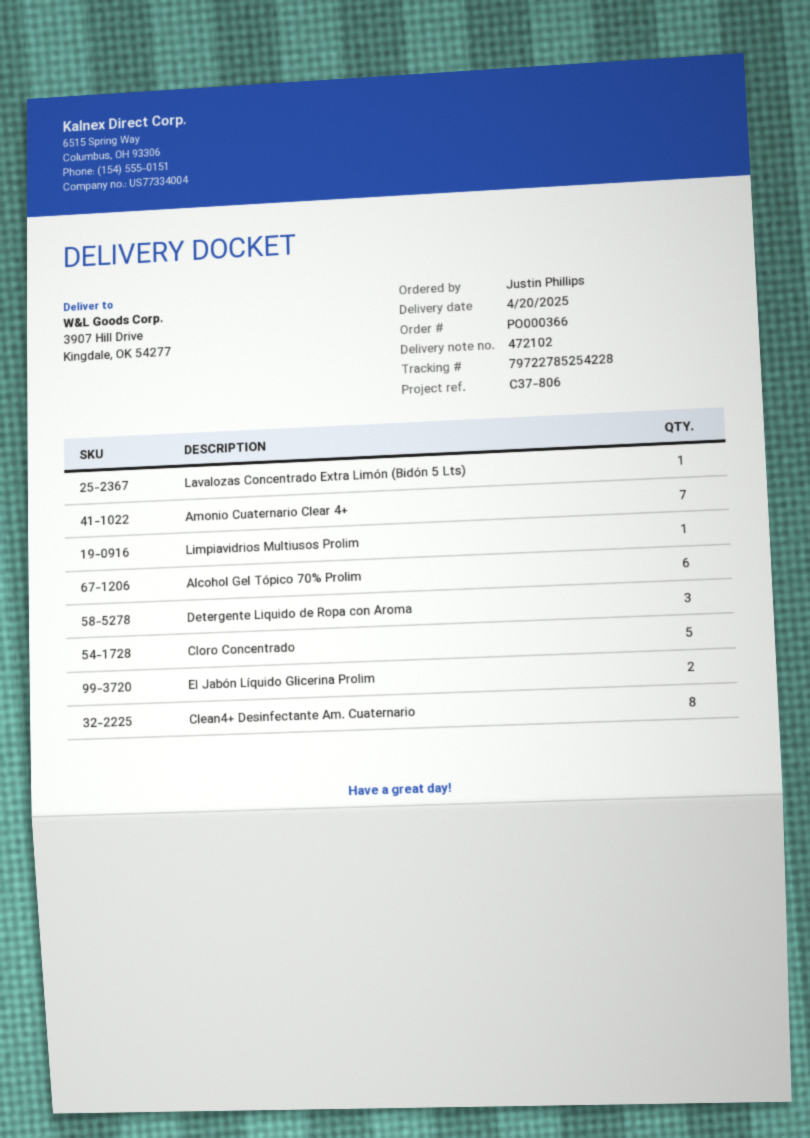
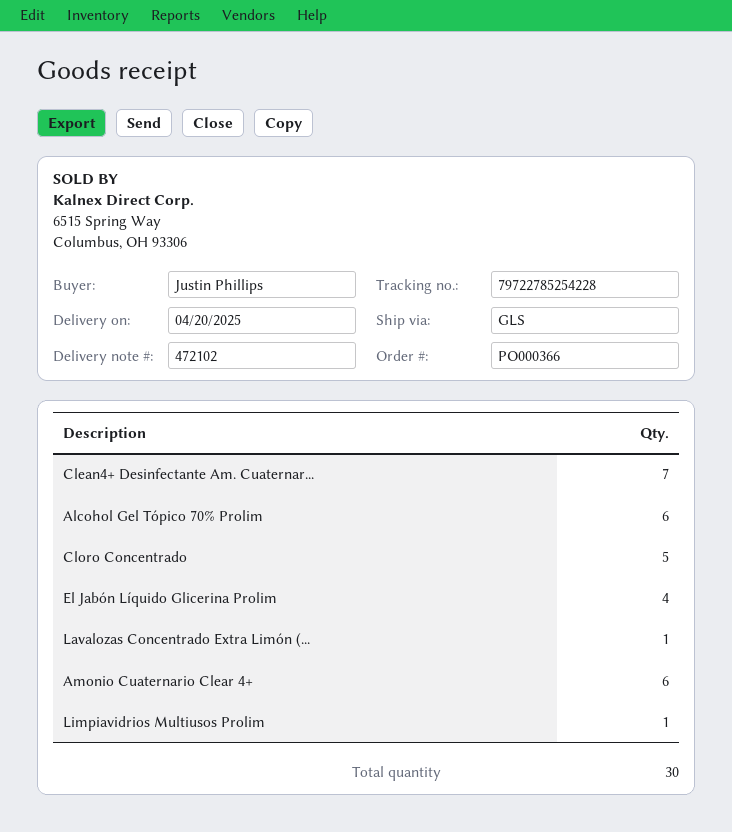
Amonio Cuaternario Clear 4+: 7 -> 6
Detergente Liquido de Ropa con Aroma: 3 -> none
El Jabón Líquido Glicerina Prolim: 2 -> 4
Clean4+ Desinfectante Am. Cuaternario: 8 -> 7

